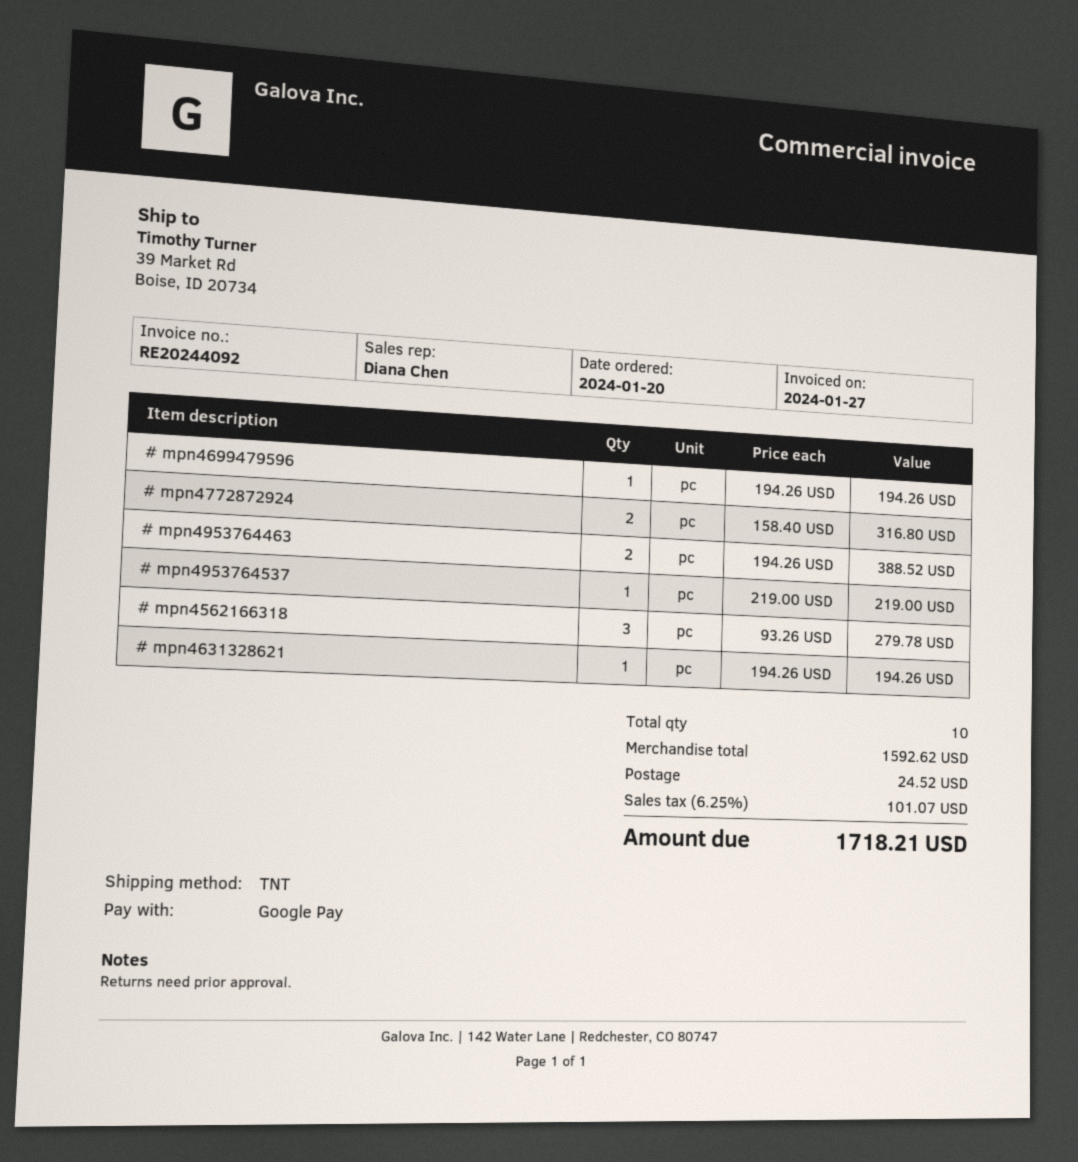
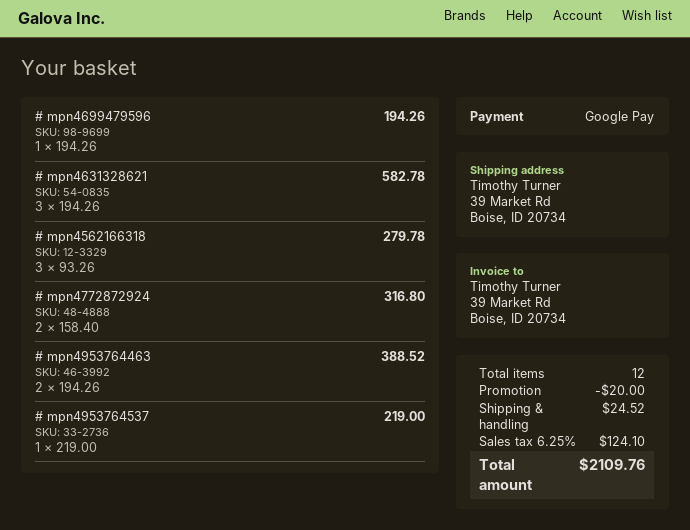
# mpn4631328621: 1 x 194.26 = 194.26 -> 3 x 194.26 = 582.78
total quantity: 10 -> 12
discount: none -> 20.00
tax: 6.25% = 101.07 -> 6.25% = 124.10
total: 1718.21 -> 2109.76

